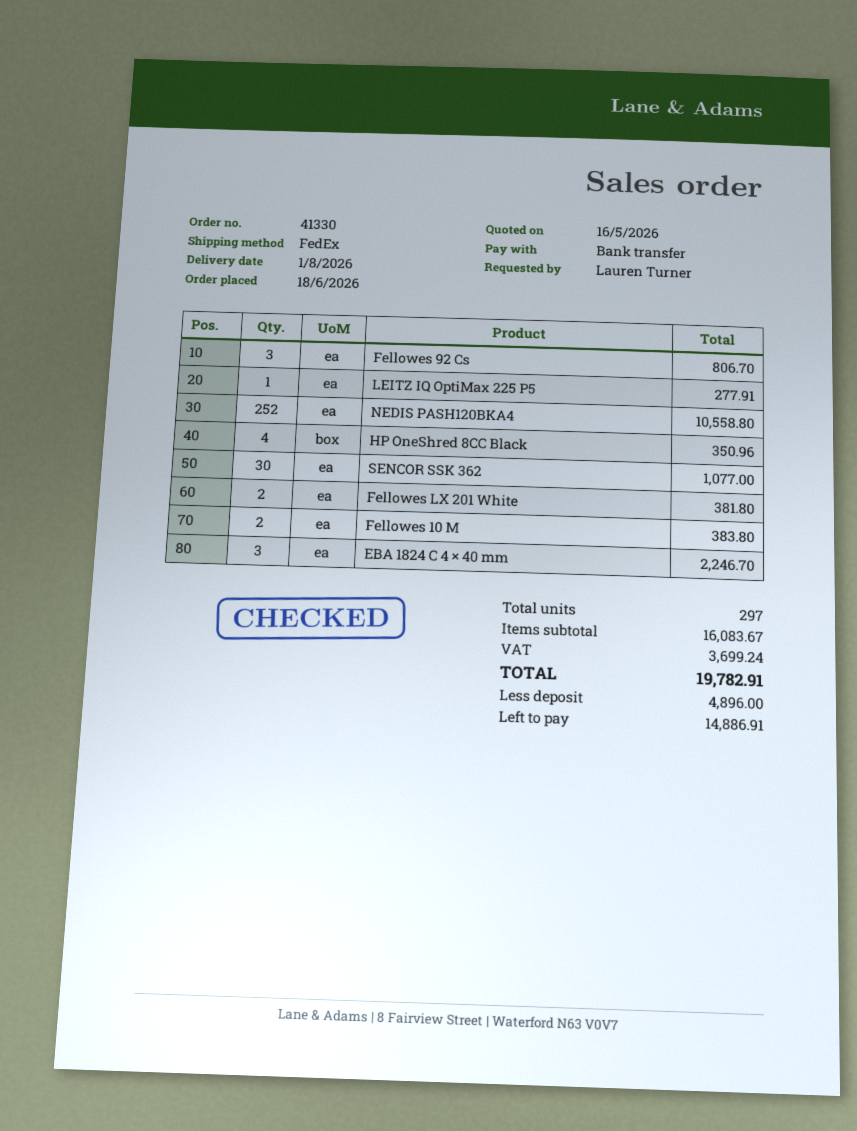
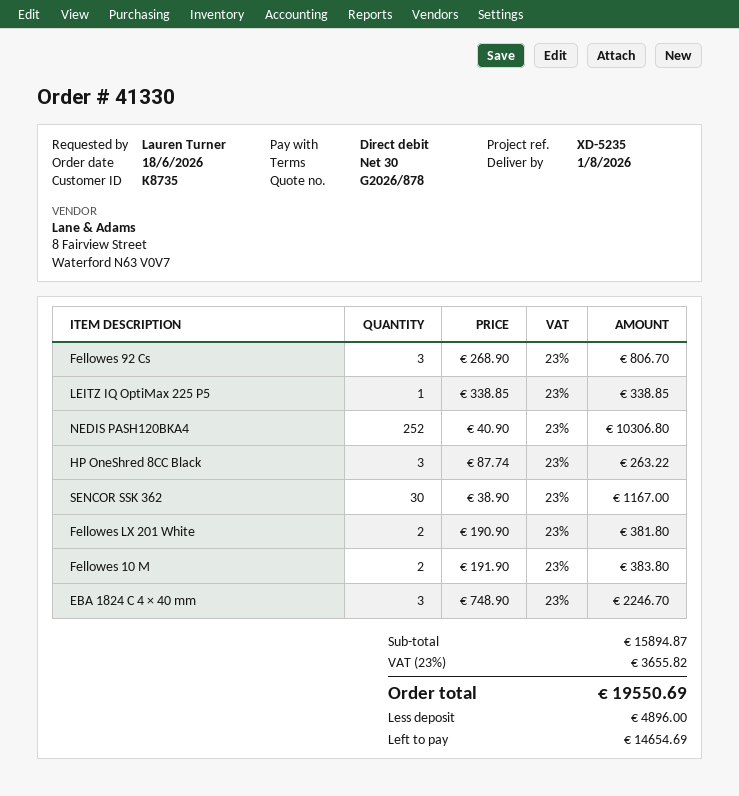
payment method: bank transfer -> direct debit
LEITZ IQ OptiMax 225 P5: 1 for 277.91 -> 1 for 338.85
NEDIS PASH120BKA4: 252 for 10558.80 -> 252 for 10306.80
HP OneShred 8CC Black: 4 for 350.96 -> 3 for 263.22
SENCOR SSK 362: 30 for 1077.00 -> 30 for 1167.00
subtotal: 16083.67 -> 15894.87
tax: 3699.24 -> 3655.82
total: 19782.91 -> 19550.69
balance: 14886.91 -> 14654.69

